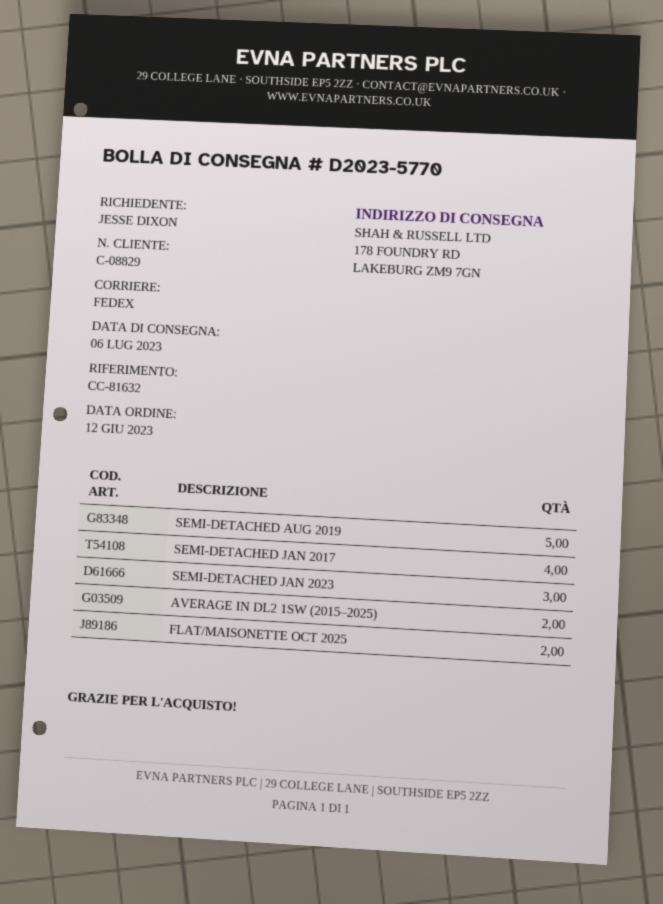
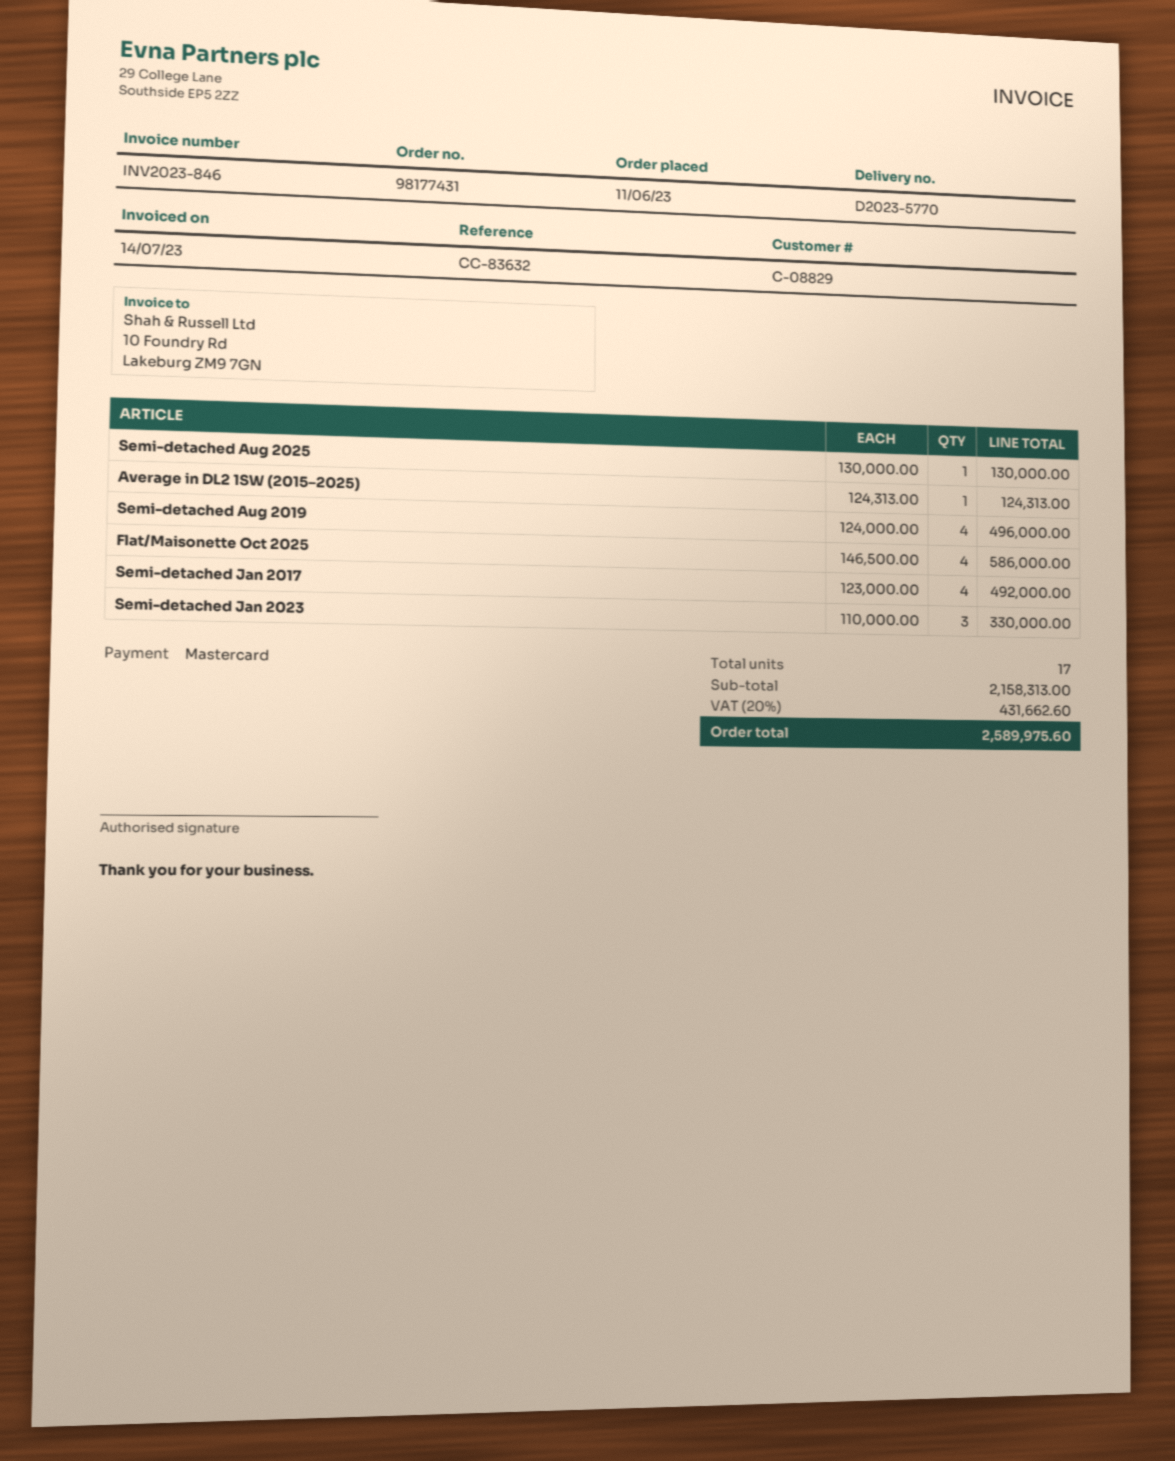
order date: 2023-06-12 -> 2023-06-11
reference: CC-81632 -> CC-83632
SEMI-DETACHED AUG 2019: 5 -> 4
AVERAGE IN DL2 1SW (2015–2025): 2 -> 1
FLAT/MAISONETTE OCT 2025: 2 -> 4
Semi-detached Aug 2025: none -> 1

